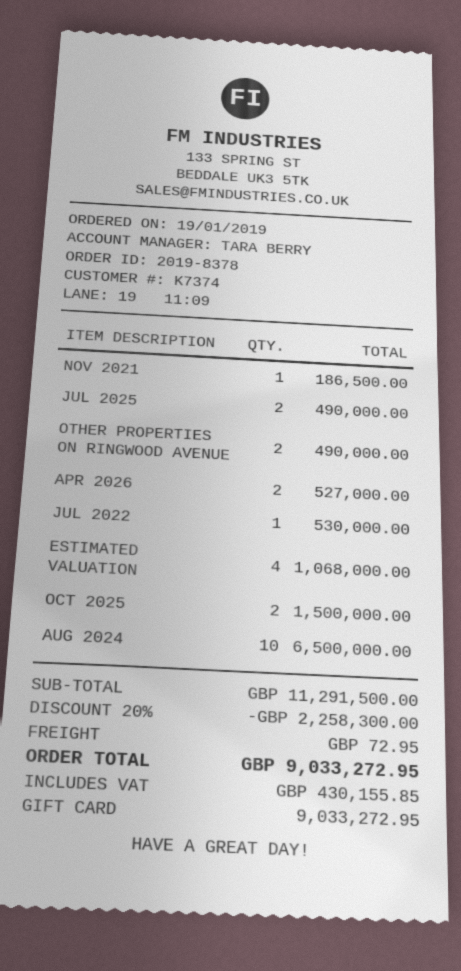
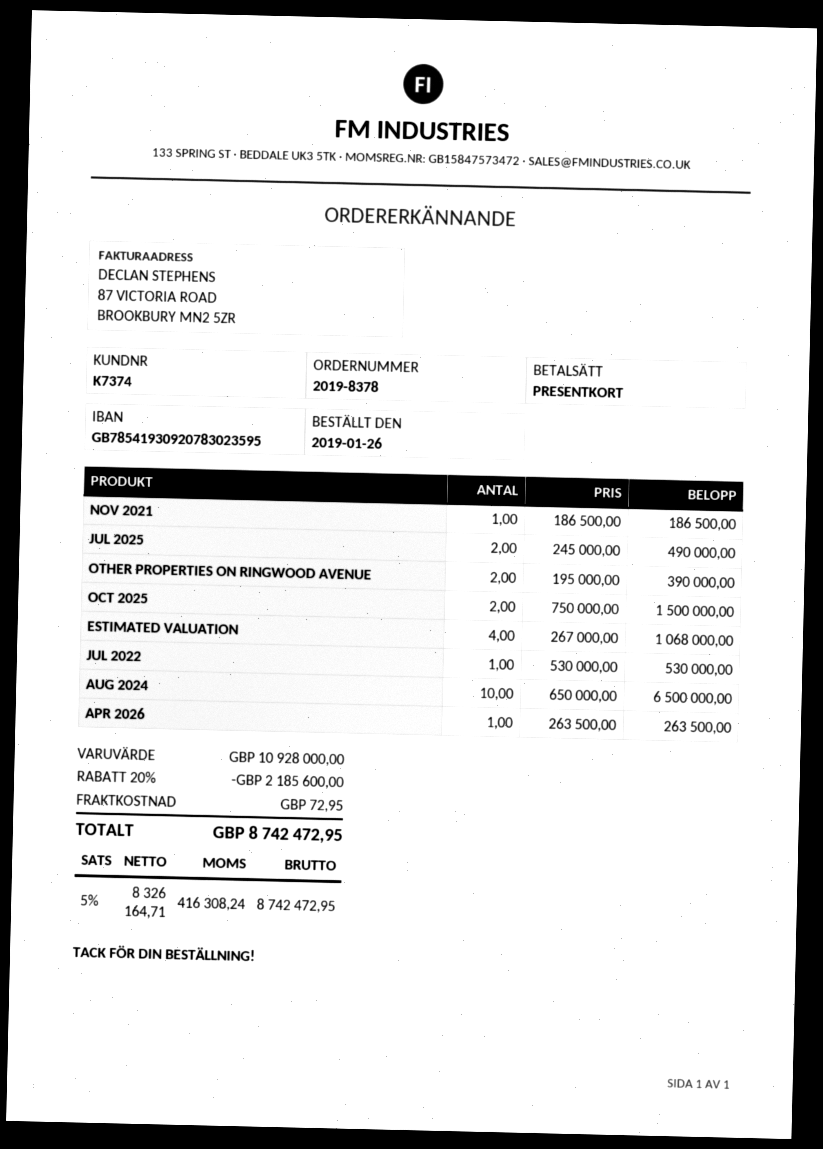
order date: 2019-01-19 -> 2019-01-26
OTHER PROPERTIES ON RINGWOOD AVENUE: 2 for 490000.00 -> 2 for 390000.00
APR 2026: 2 for 527000.00 -> 1 for 263500.00
subtotal: 11291500.00 -> 10928000.00
discount: 20% = 2258300.00 -> 20% = 2185600.00
tax: 430155.85 -> 416308.24
total: 9033272.95 -> 8742472.95

